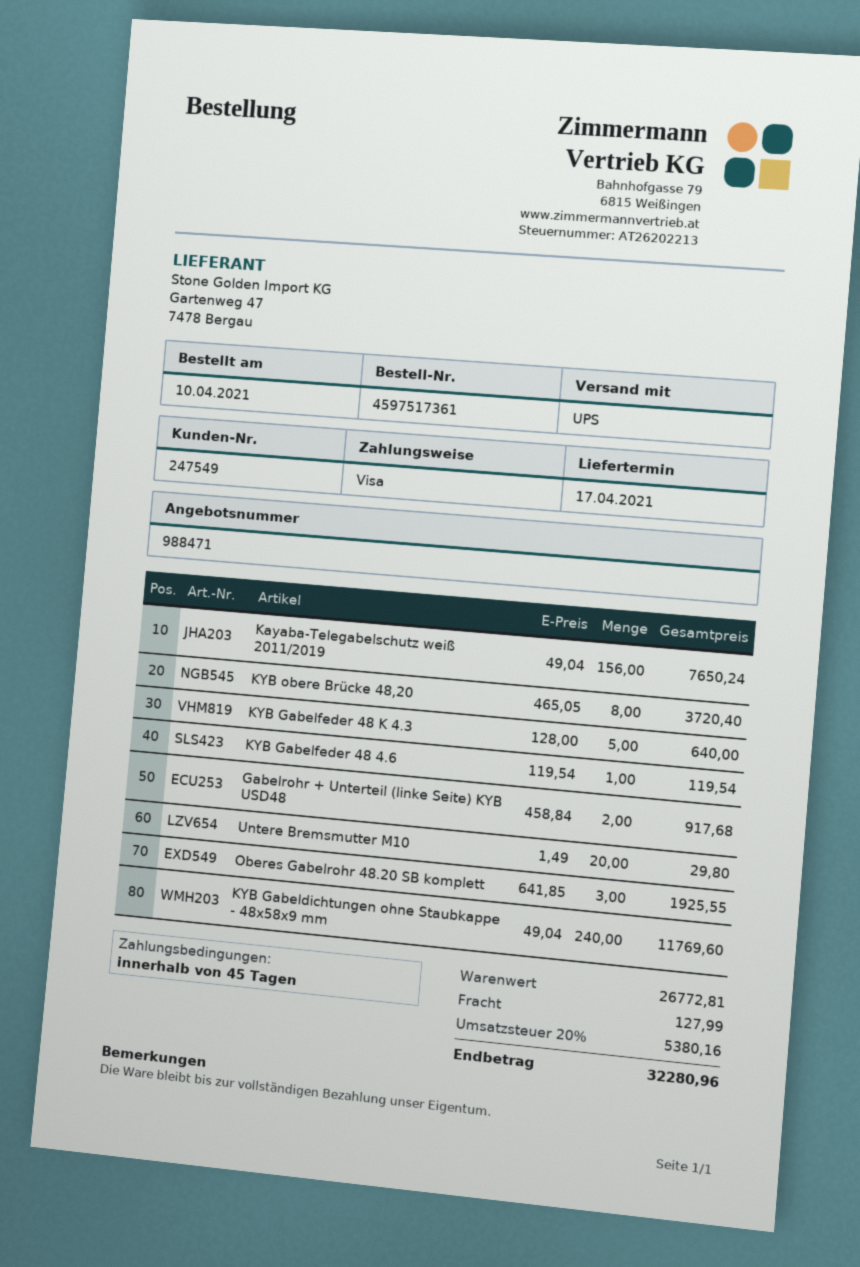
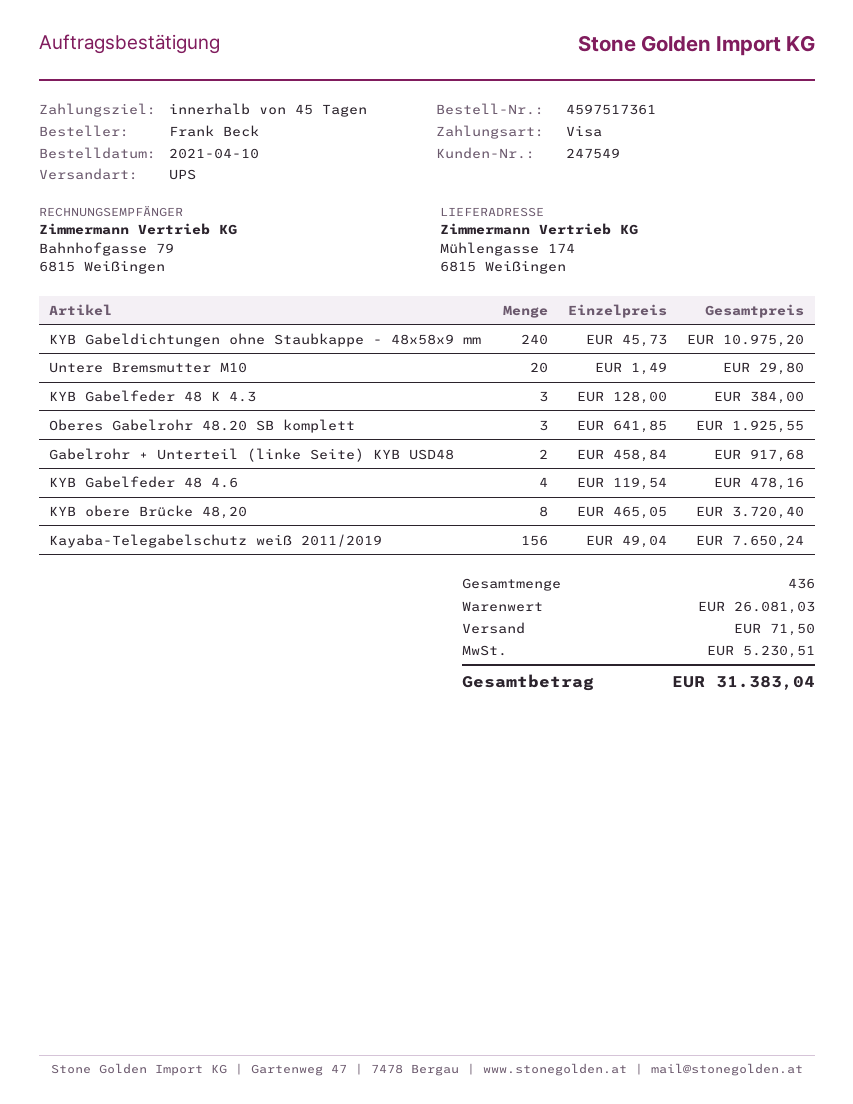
KYB Gabelfeder 48 K 4.3: 5 x 128.00 = 640.00 -> 3 x 128.00 = 384.00
KYB Gabelfeder 48 4.6: 1 x 119.54 = 119.54 -> 4 x 119.54 = 478.16
KYB Gabeldichtungen ohne Staubkappe - 48x58x9 mm: 240 x 49.04 = 11769.60 -> 240 x 45.73 = 10975.20
subtotal: 26772.81 -> 26081.03
shipping: 127.99 -> 71.50
tax: 5380.16 -> 5230.51
total: 32280.96 -> 31383.04

